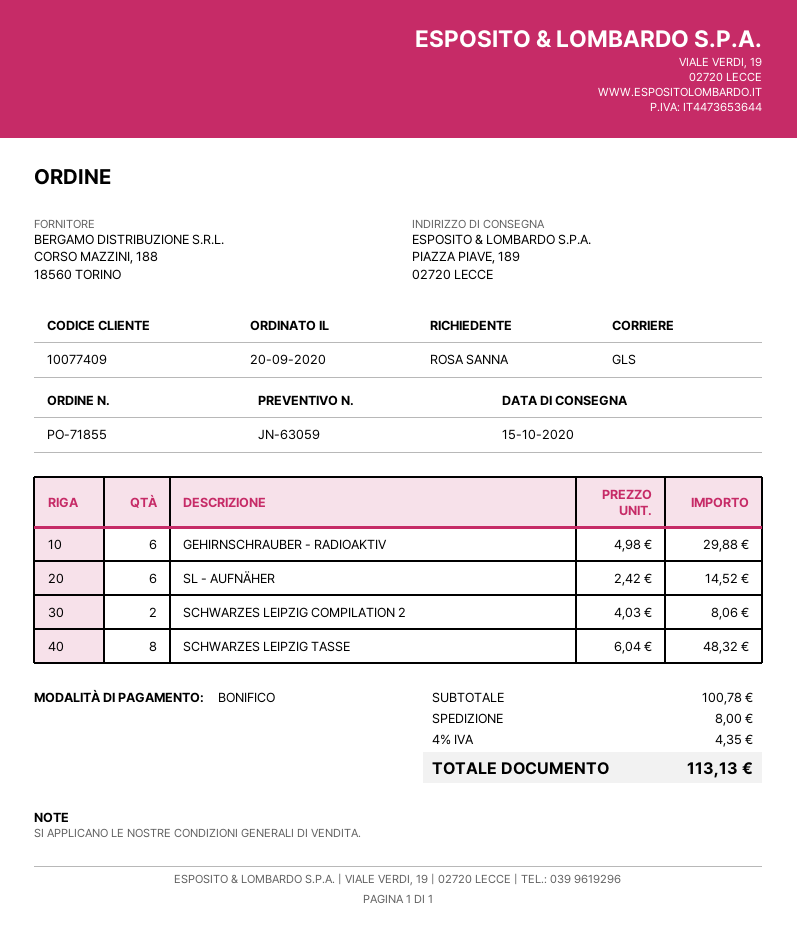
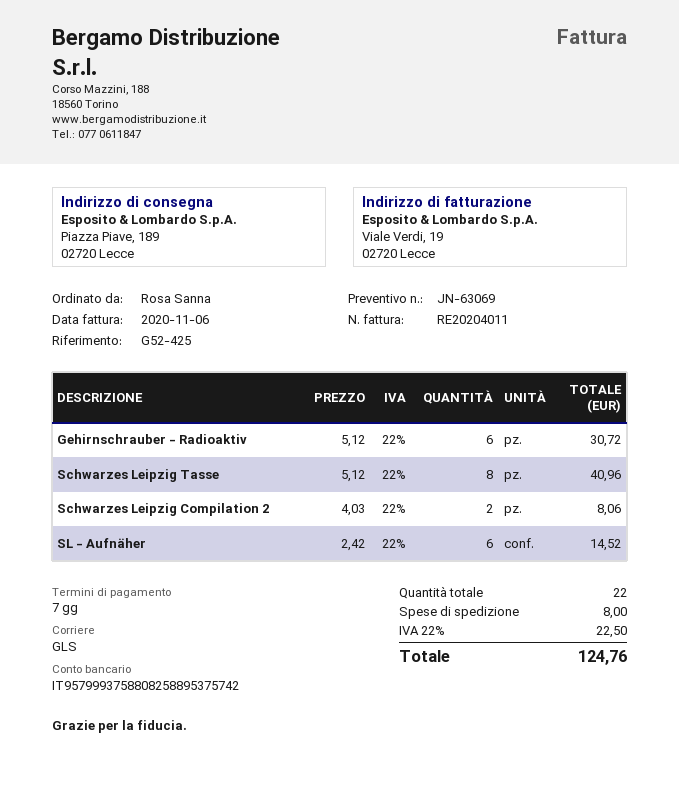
quote number: JN-63059 -> JN-63069
GEHIRNSCHRAUBER - RADIOAKTIV: 6 x 4.98 = 29.88 -> 6 x 5.12 = 30.72
SCHWARZES LEIPZIG TASSE: 8 x 6.04 = 48.32 -> 8 x 5.12 = 40.96
tax: 4% = 4.35 -> 22% = 22.50
total: 113.13 -> 124.76

